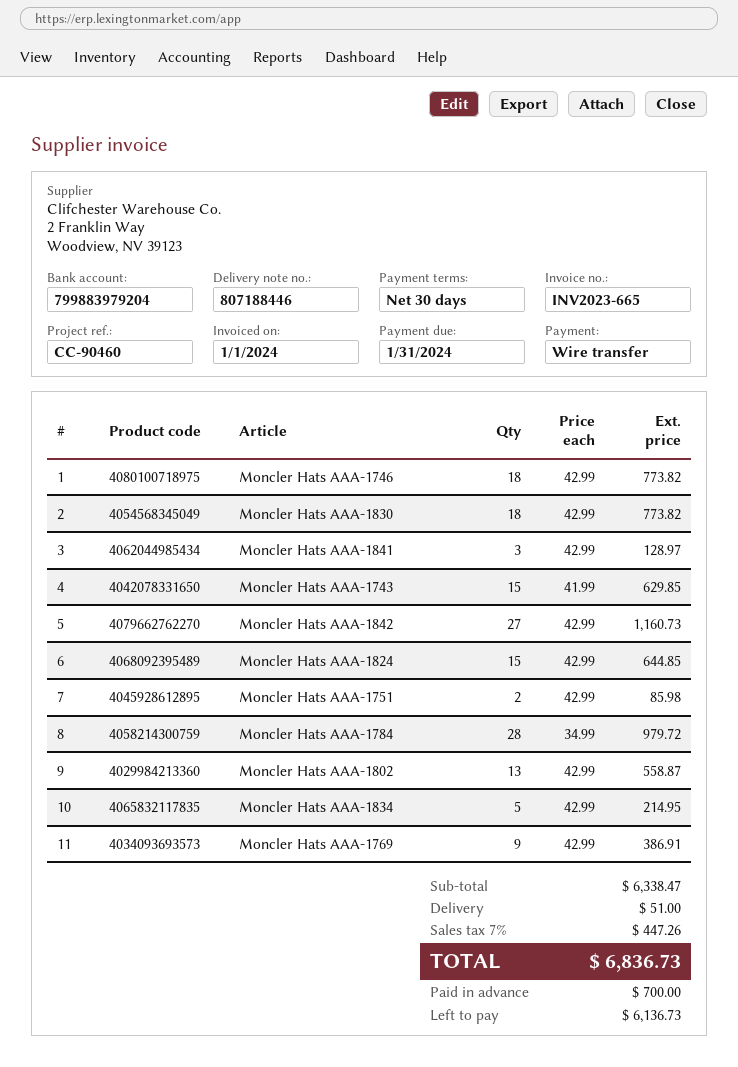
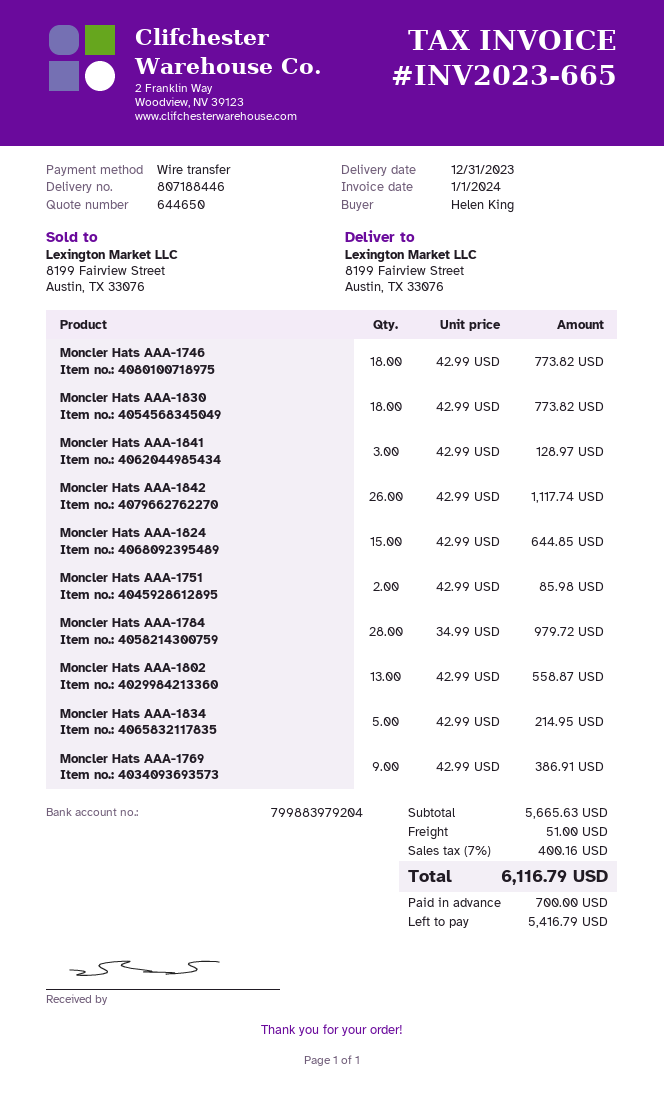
Moncler Hats AAA-1743: 15 x 41.99 = 629.85 -> none
Moncler Hats AAA-1842: 27 x 42.99 = 1160.73 -> 26 x 42.99 = 1117.74
subtotal: 6338.47 -> 5665.63
tax: 7% = 447.26 -> 7% = 400.16
total: 6836.73 -> 6116.79
balance: 6136.73 -> 5416.79

